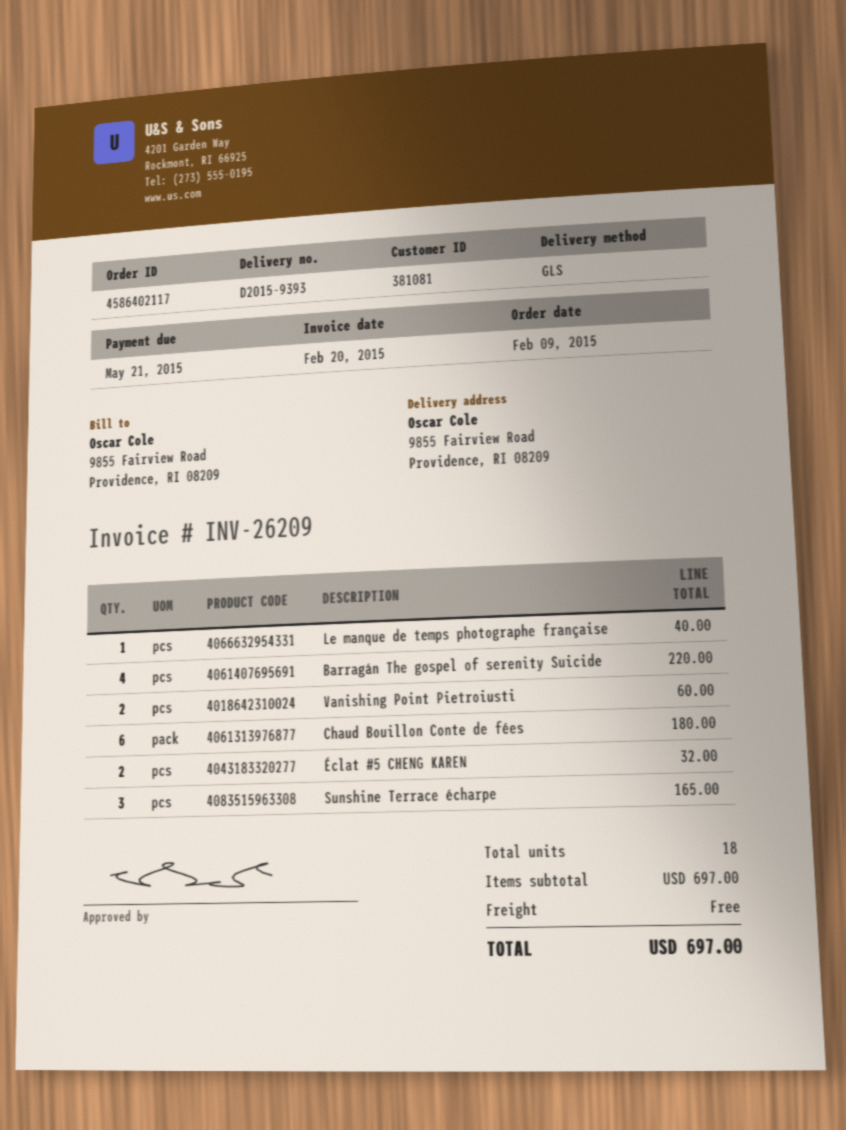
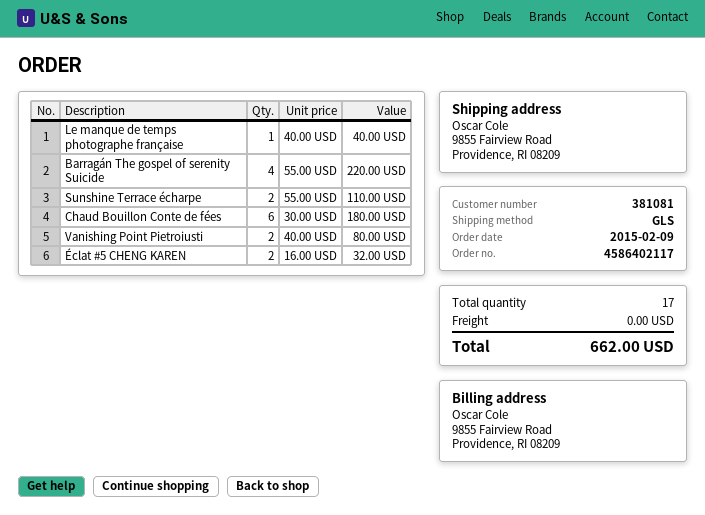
Vanishing Point Pietroiusti: 2 for 60.00 -> 2 for 80.00
Sunshine Terrace écharpe: 3 for 165.00 -> 2 for 110.00
total quantity: 18 -> 17
total: 697.00 -> 662.00

